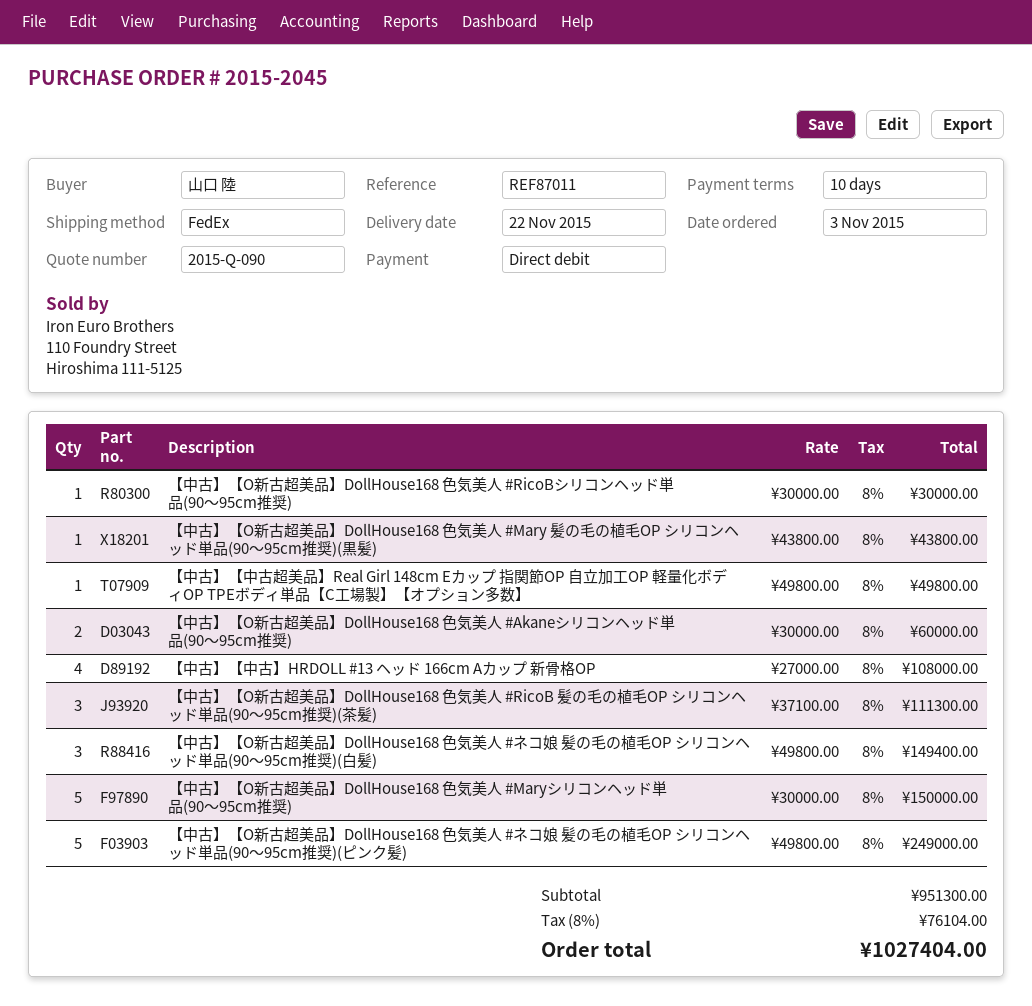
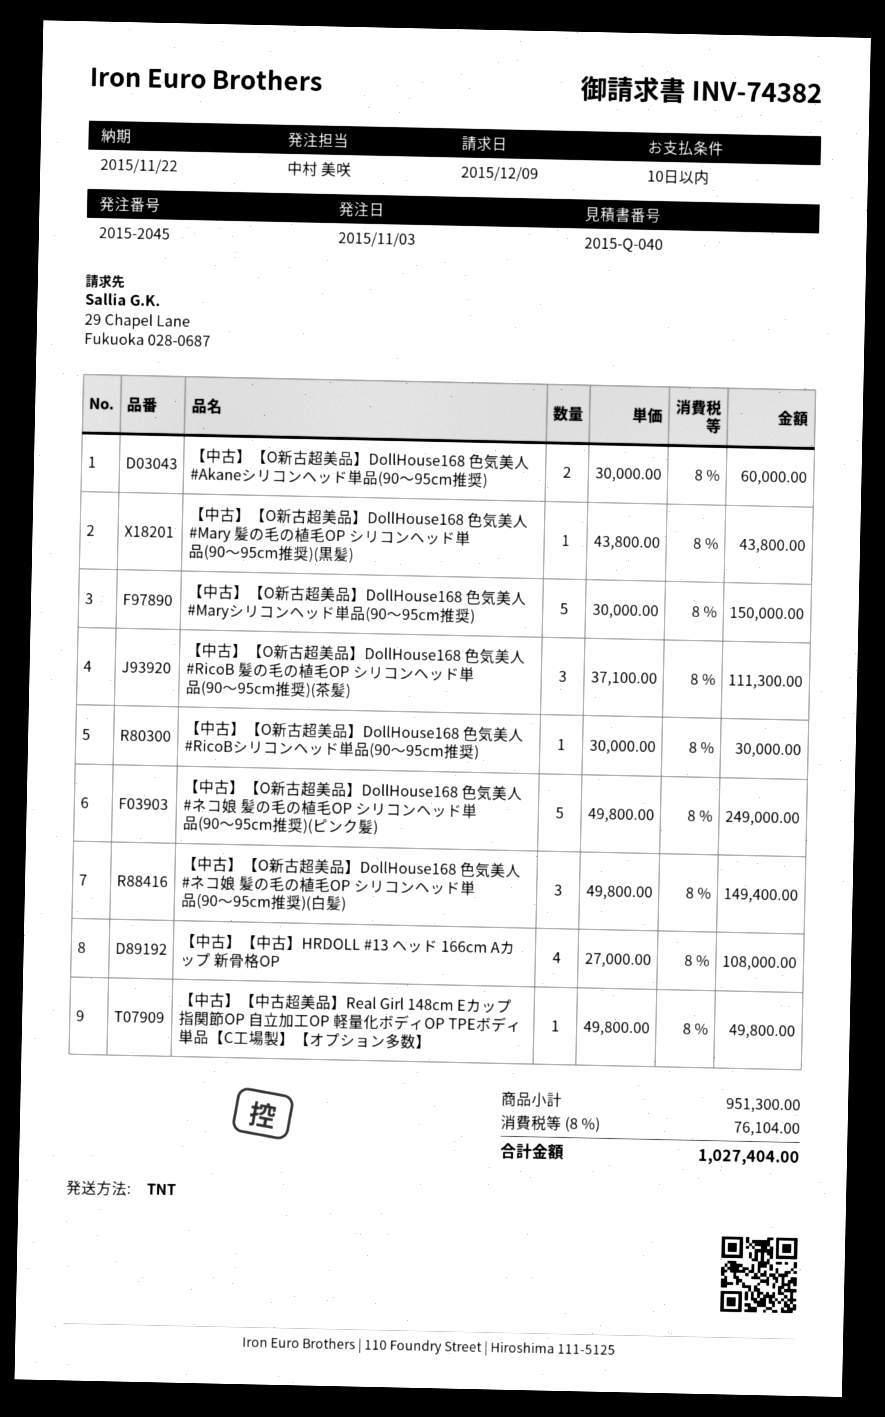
quote number: 2015-Q-090 -> 2015-Q-040
ordered by: 山口 陸 -> 中村 美咲
shipping method: FedEx -> TNT

